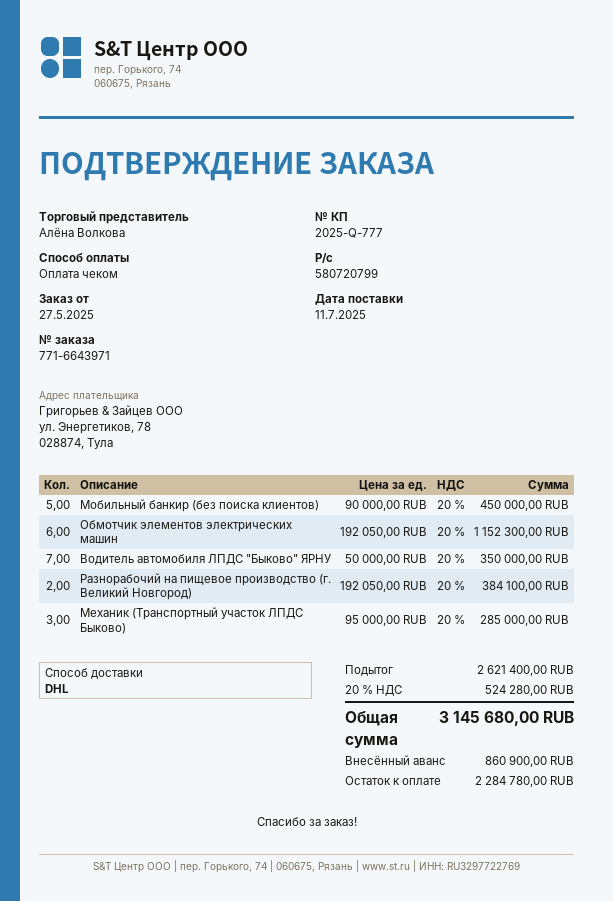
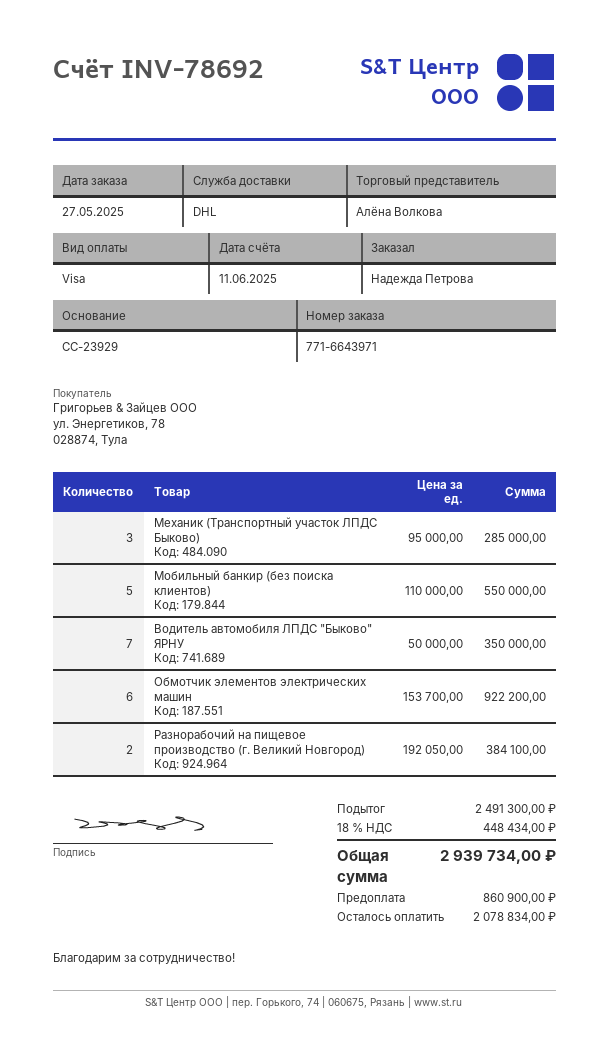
payment method: cheque -> Visa
Мобильный банкир (без поиска клиентов): 5 x 90000.00 = 450000.00 -> 5 x 110000.00 = 550000.00
Обмотчик элементов электрических машин: 6 x 192050.00 = 1152300.00 -> 6 x 153700.00 = 922200.00
subtotal: 2621400.00 -> 2491300.00
tax: 20% = 524280.00 -> 18% = 448434.00
total: 3145680.00 -> 2939734.00
balance: 2284780.00 -> 2078834.00

